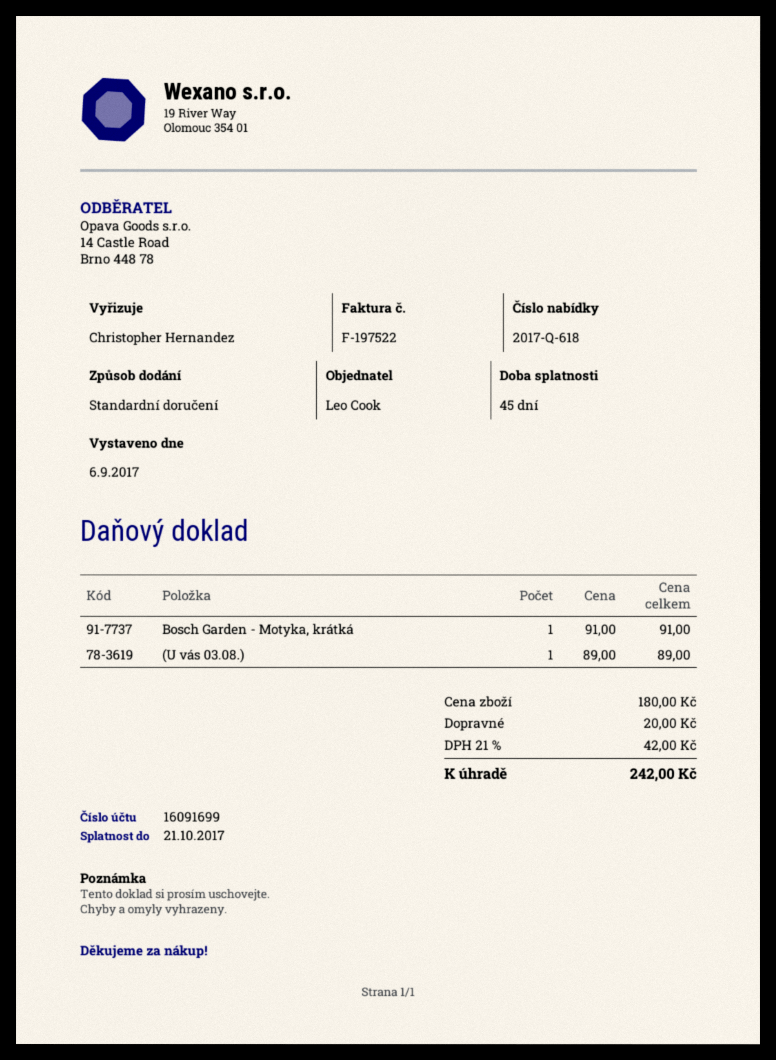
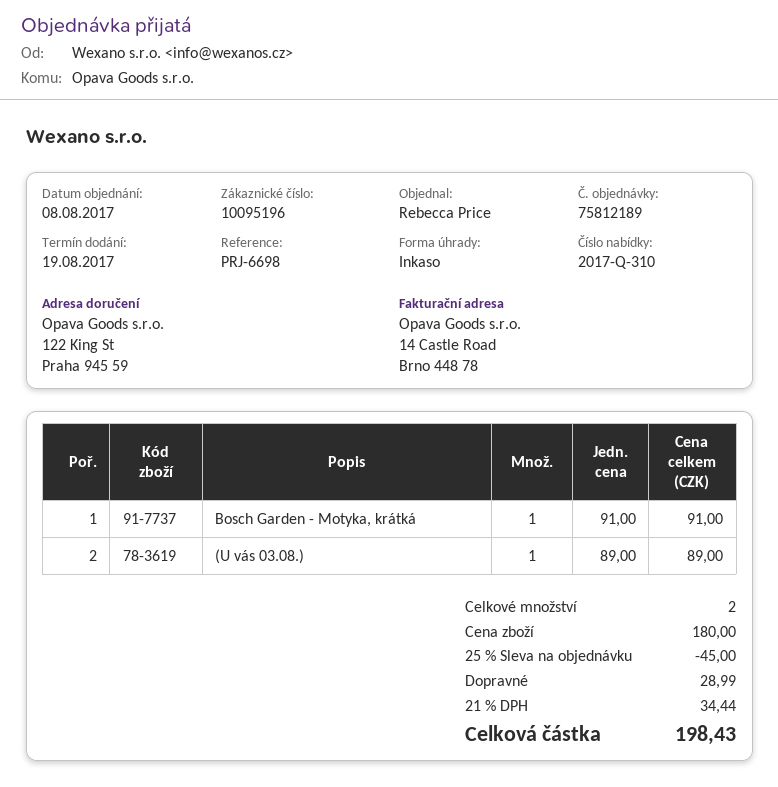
quote number: 2017-Q-618 -> 2017-Q-310
ordered by: Leo Cook -> Rebecca Price
discount: none -> 25% = 45.00
shipping: 20.00 -> 28.99
tax: 21% = 42.00 -> 21% = 34.44
total: 242.00 -> 198.43

